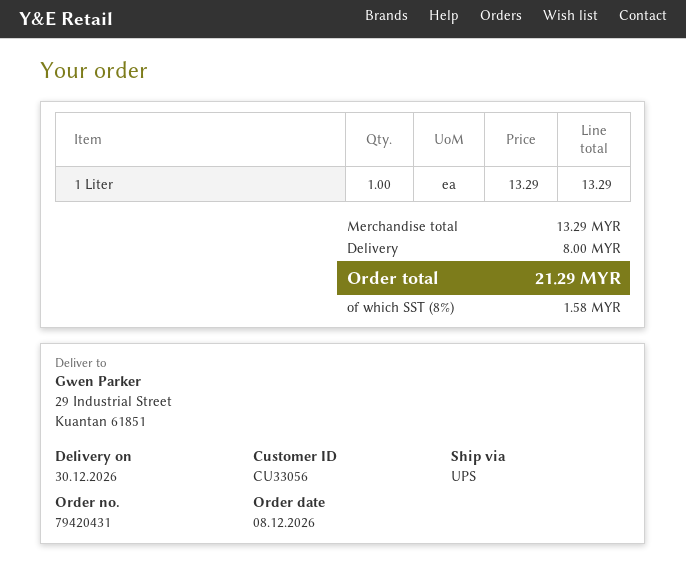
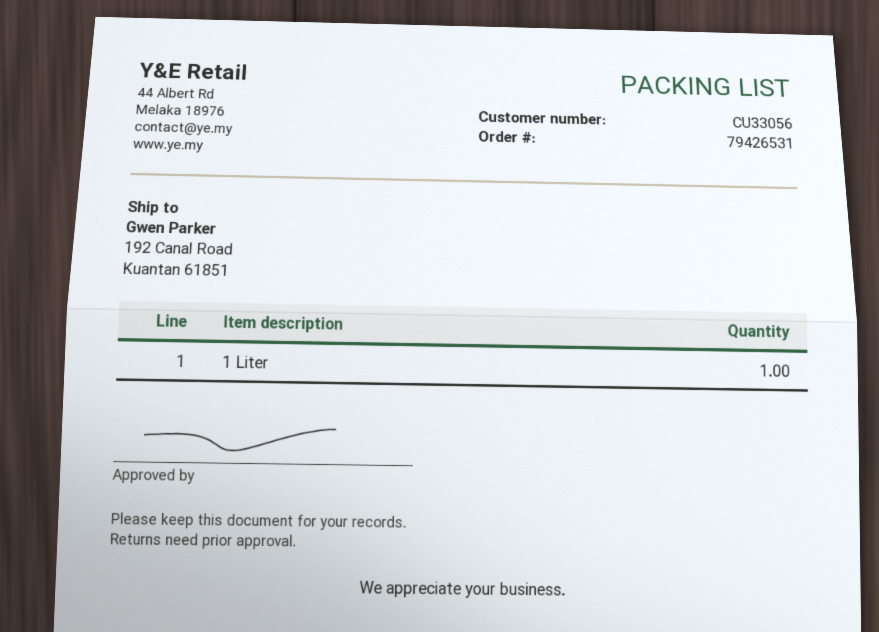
order number: 79420431 -> 79426531
ship to: 29 Industrial Street, Kuantan 61851 -> 192 Canal Road, Kuantan 61851

